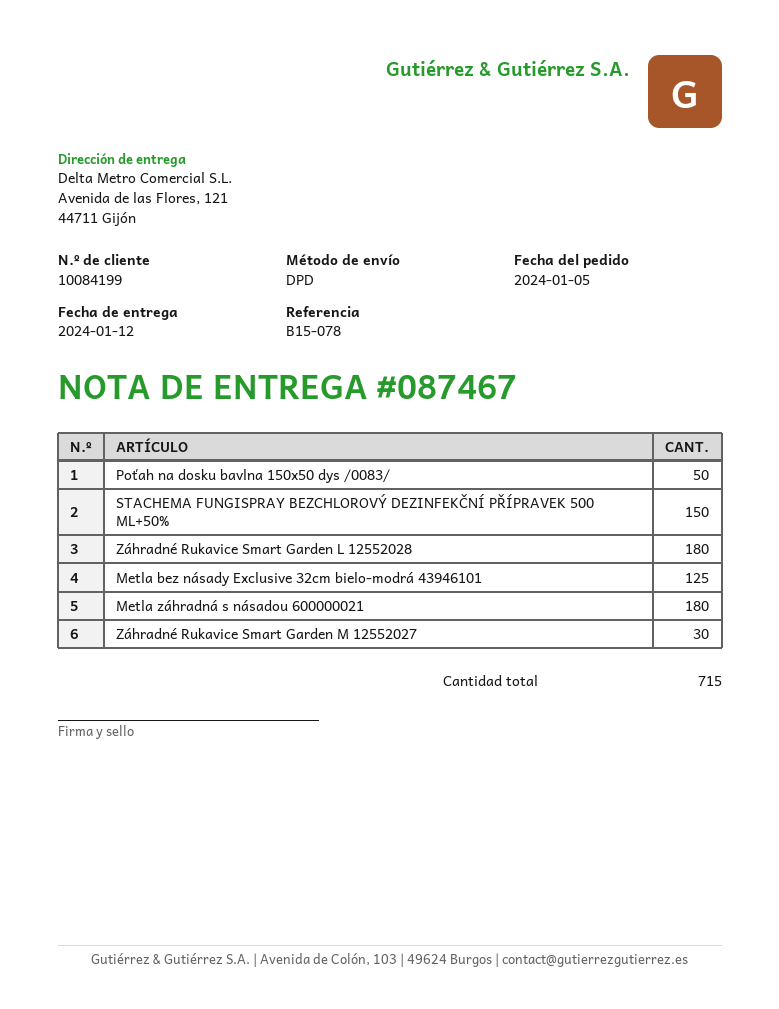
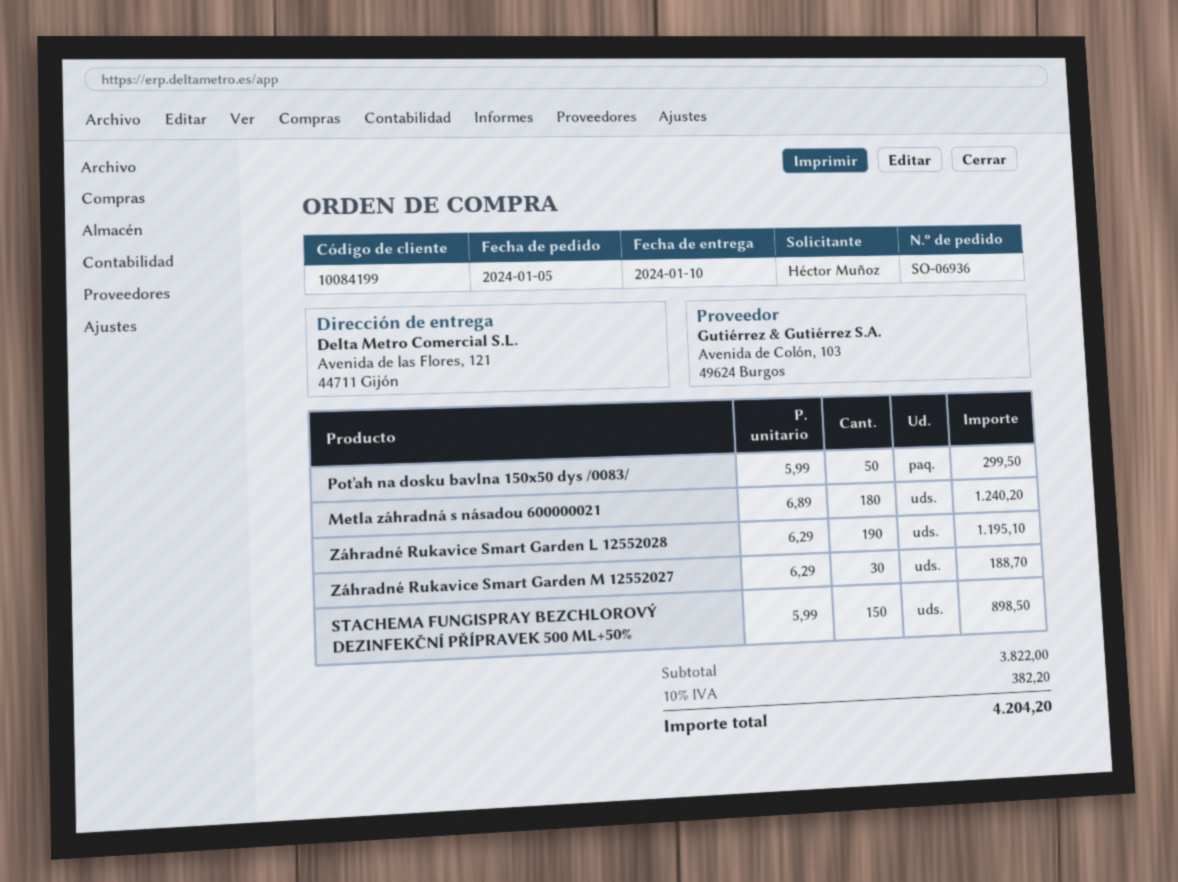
delivery date: 2024-01-12 -> 2024-01-10
Záhradné Rukavice Smart Garden L 12552028: 180 -> 190
Metla bez násady Exclusive 32cm bielo-modrá 43946101: 125 -> none

